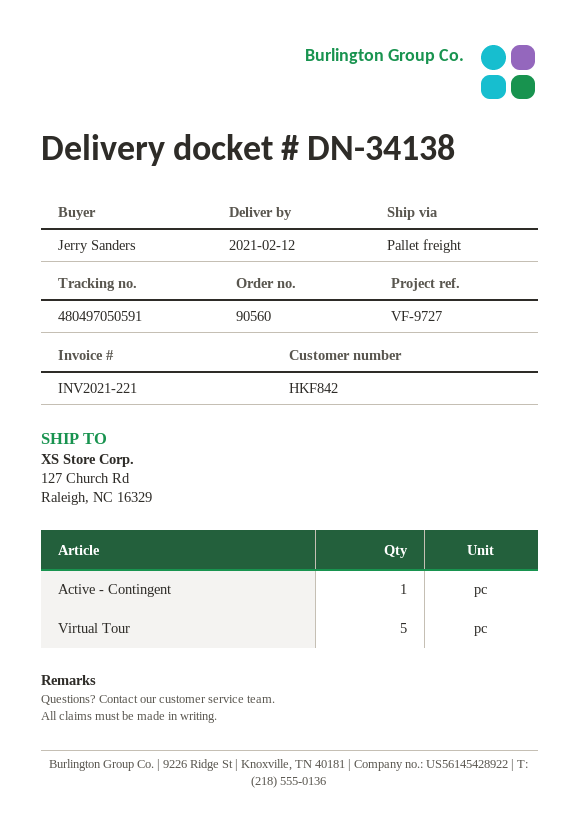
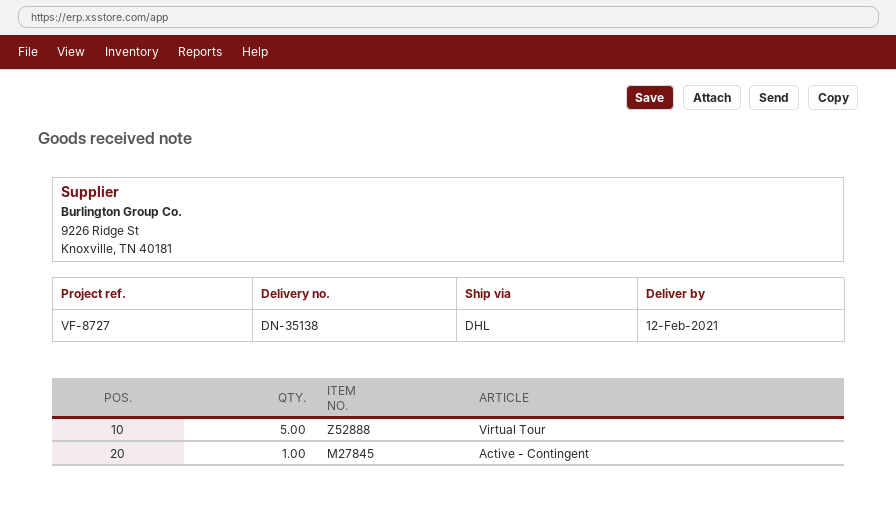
delivery note number: DN-34138 -> DN-35138
reference: VF-9727 -> VF-8727
shipping method: pallet freight -> DHL

